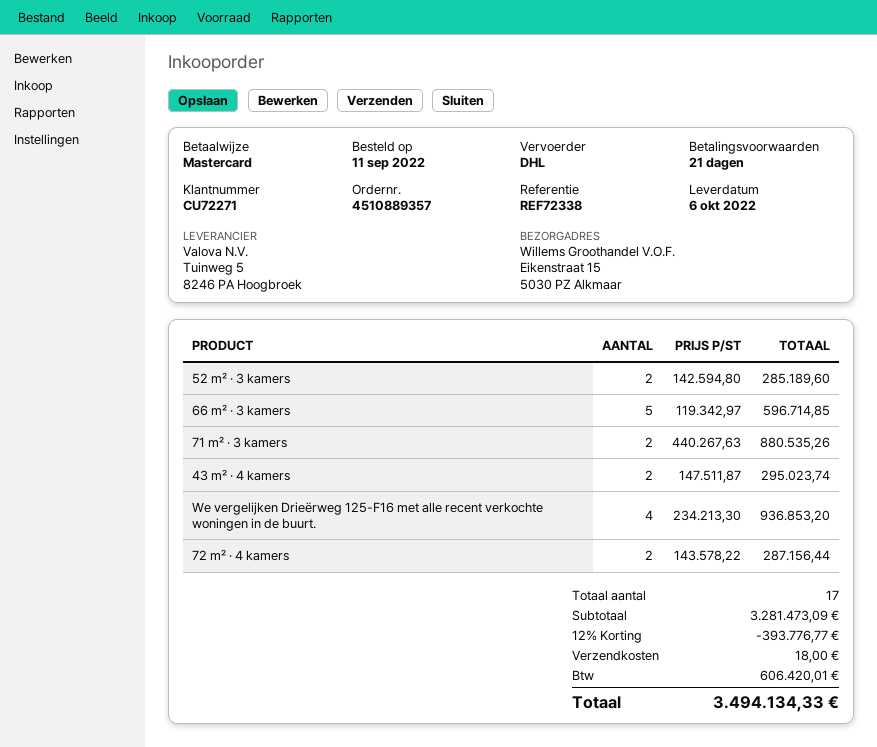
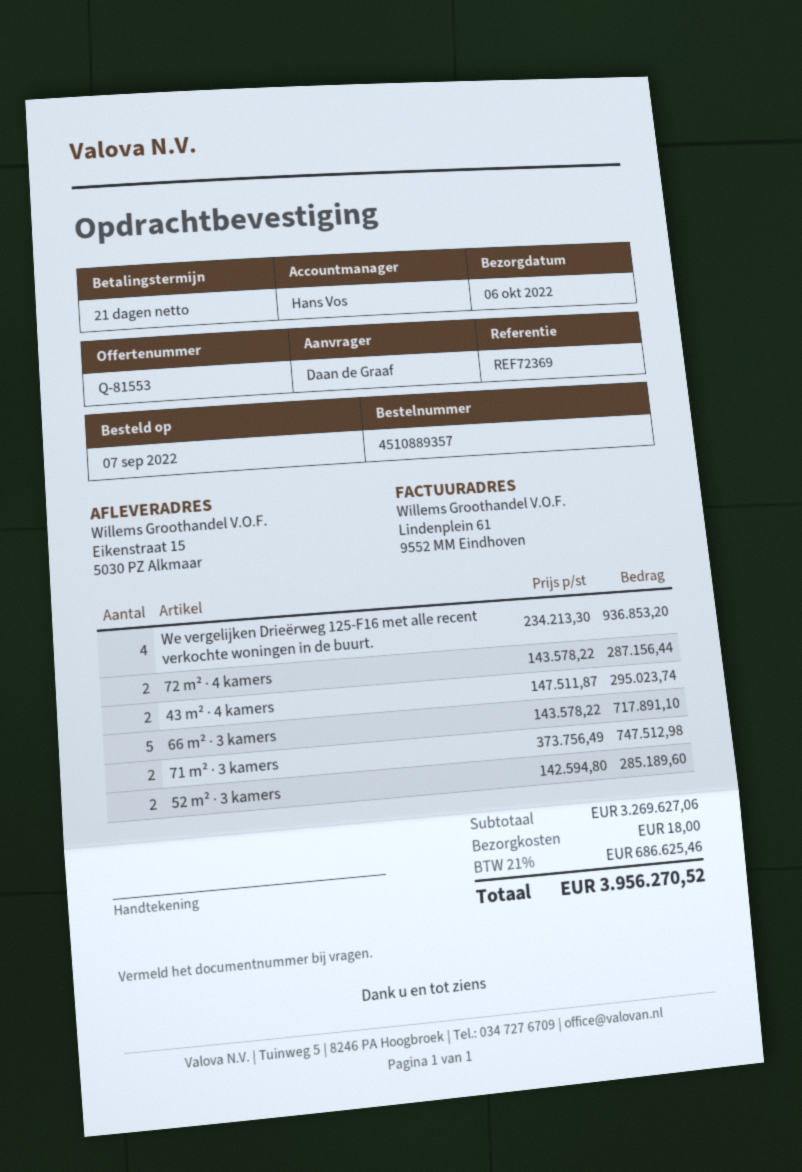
order date: 2022-09-11 -> 2022-09-07
reference: REF72338 -> REF72369
66 m² · 3 kamers: 5 x 119342.97 = 596714.85 -> 5 x 143578.22 = 717891.10
71 m² · 3 kamers: 2 x 440267.63 = 880535.26 -> 2 x 373756.49 = 747512.98
subtotal: 3281473.09 -> 3269627.06
discount: 12% = 393776.77 -> none
tax: 606420.01 -> 686625.46
total: 3494134.33 -> 3956270.52

